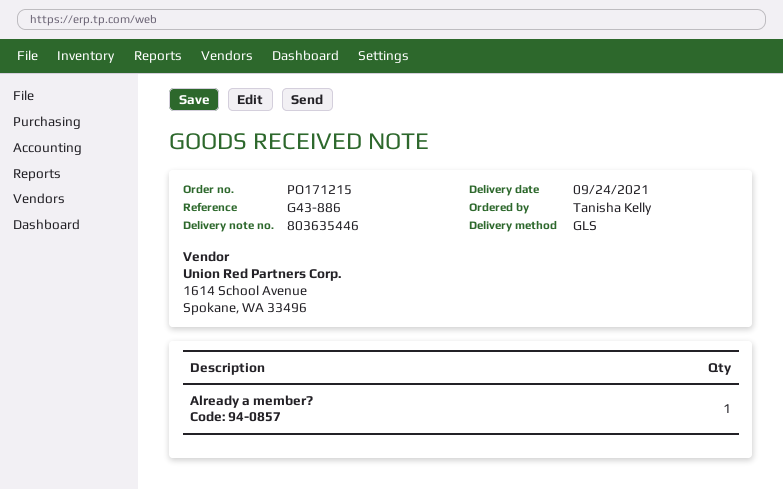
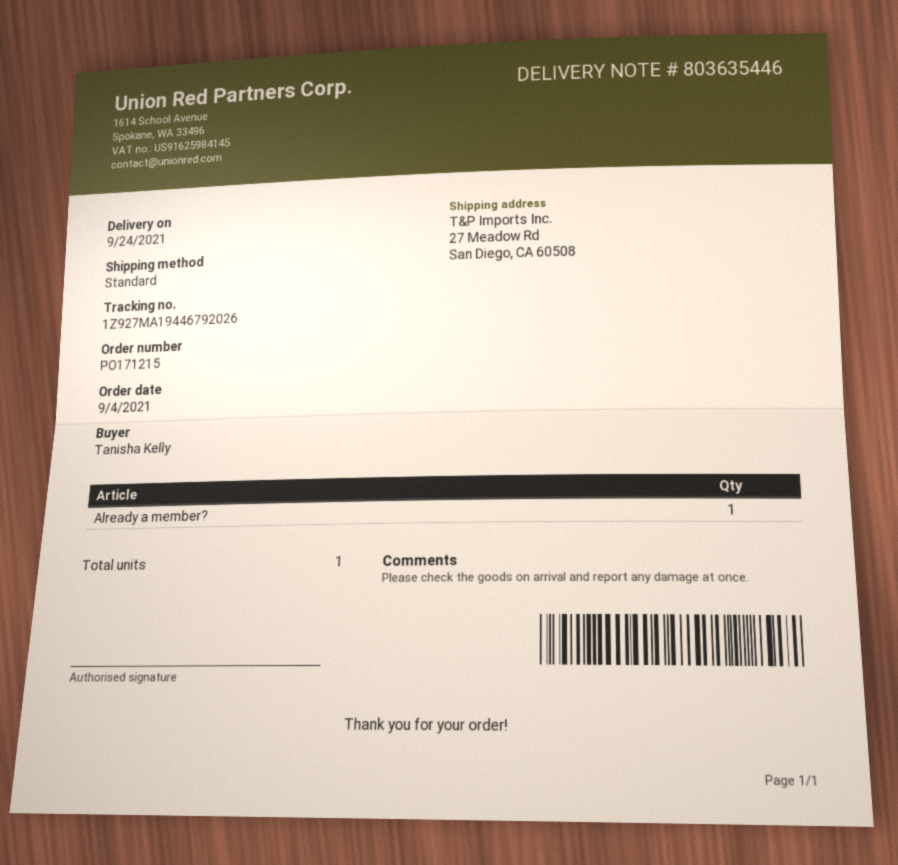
shipping method: GLS -> standard

